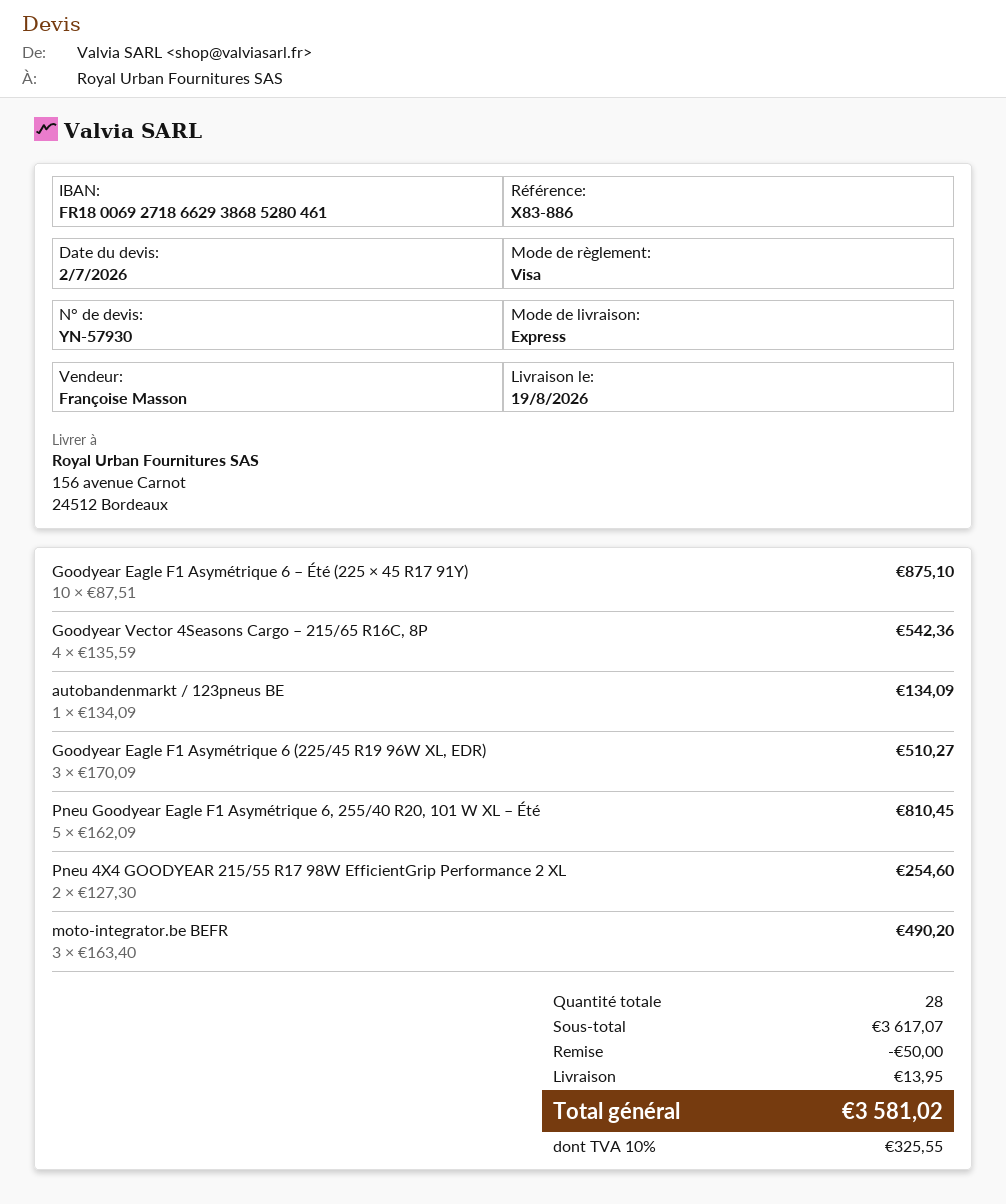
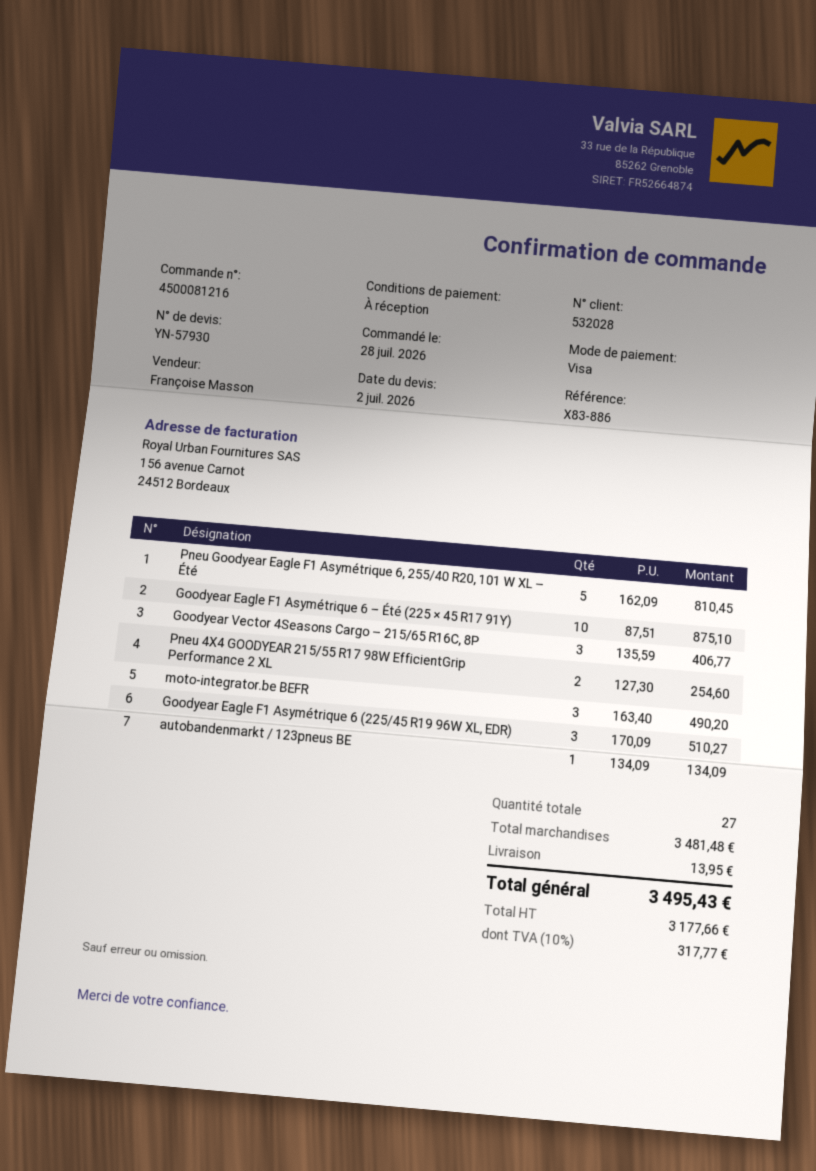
Goodyear Vector 4Seasons Cargo – 215/65 R16C, 8P: 4 x 135.59 = 542.36 -> 3 x 135.59 = 406.77
total quantity: 28 -> 27
subtotal: 3617.07 -> 3481.48
discount: 50.00 -> none
tax: 10% = 325.55 -> 10% = 317.77
total: 3581.02 -> 3495.43

